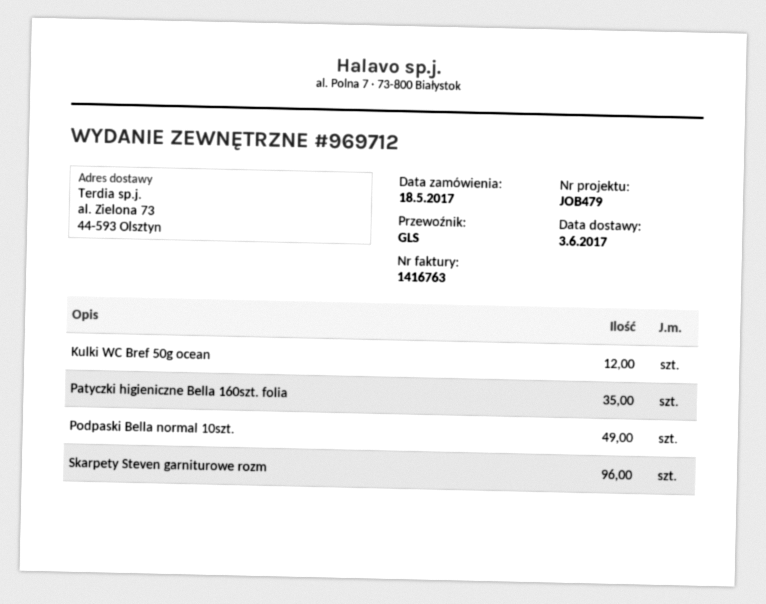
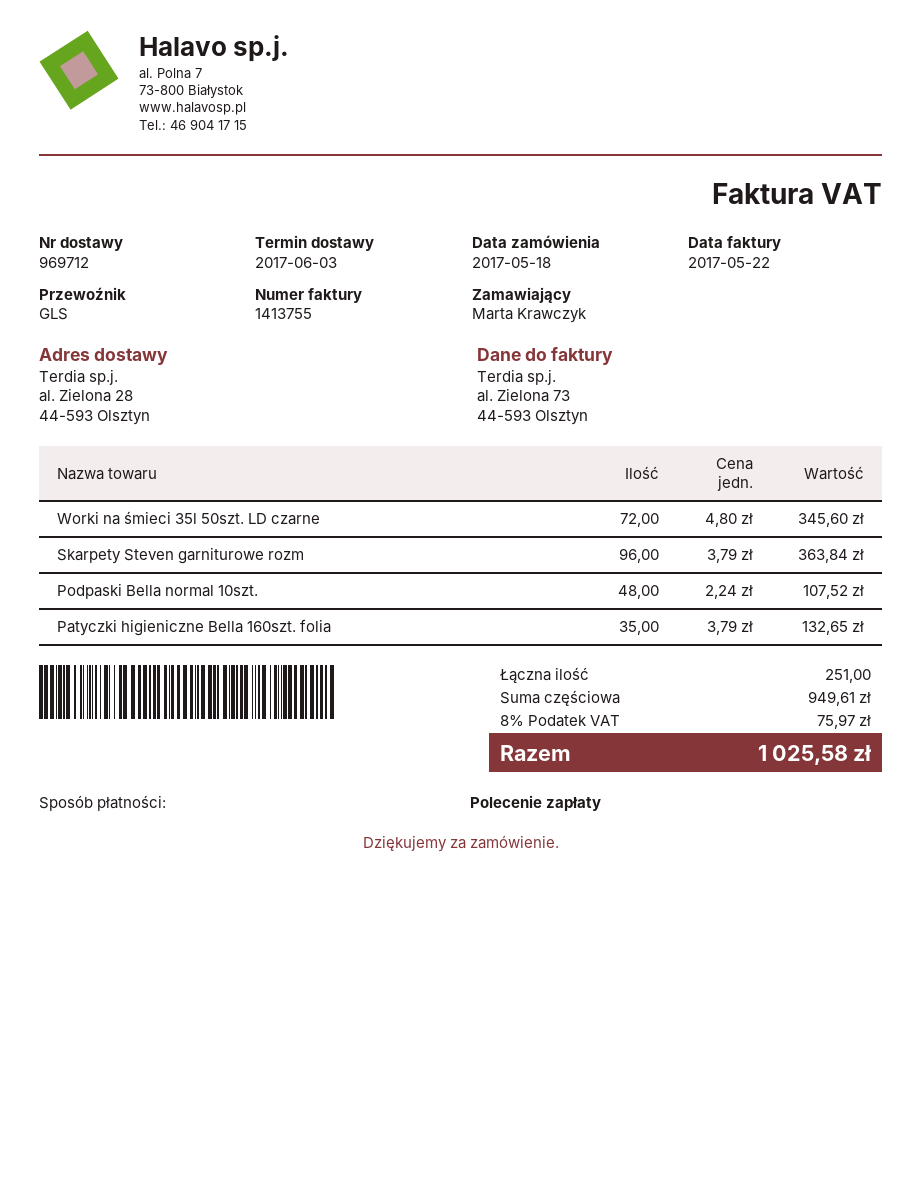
invoice number: 1416763 -> 1413755
ship to: al. Zielona 73, 44-593 Olsztyn -> al. Zielona 28, 44-593 Olsztyn
Kulki WC Bref 50g ocean: 12 -> none
Podpaski Bella normal 10szt.: 49 -> 48
Worki na śmieci 35l 50szt. LD czarne: none -> 72

